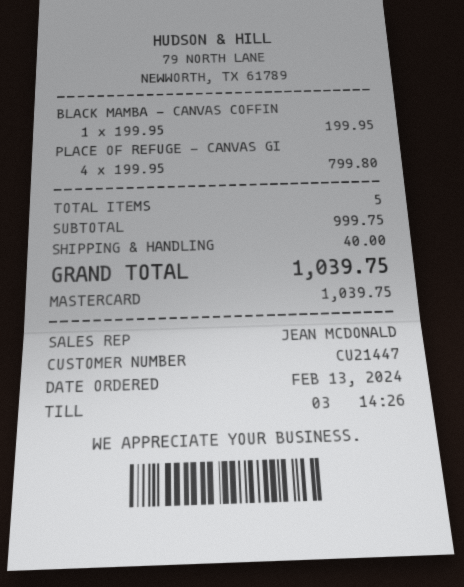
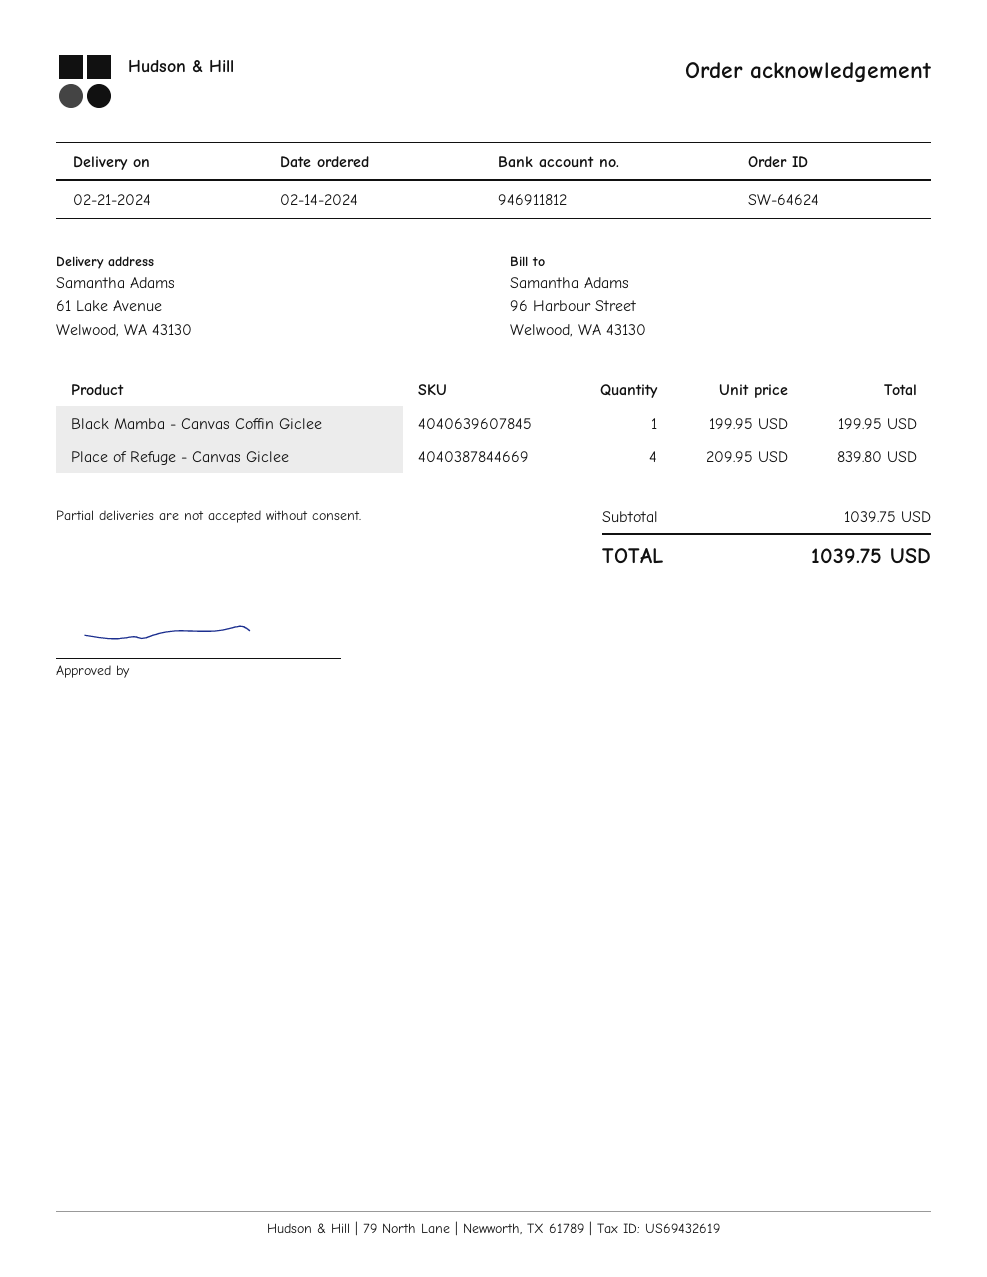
order date: 2024-02-13 -> 2024-02-14
PLACE OF REFUGE - CANVAS GI: 4 x 199.95 = 799.80 -> 4 x 209.95 = 839.80
subtotal: 999.75 -> 1039.75
shipping: 40.00 -> none

